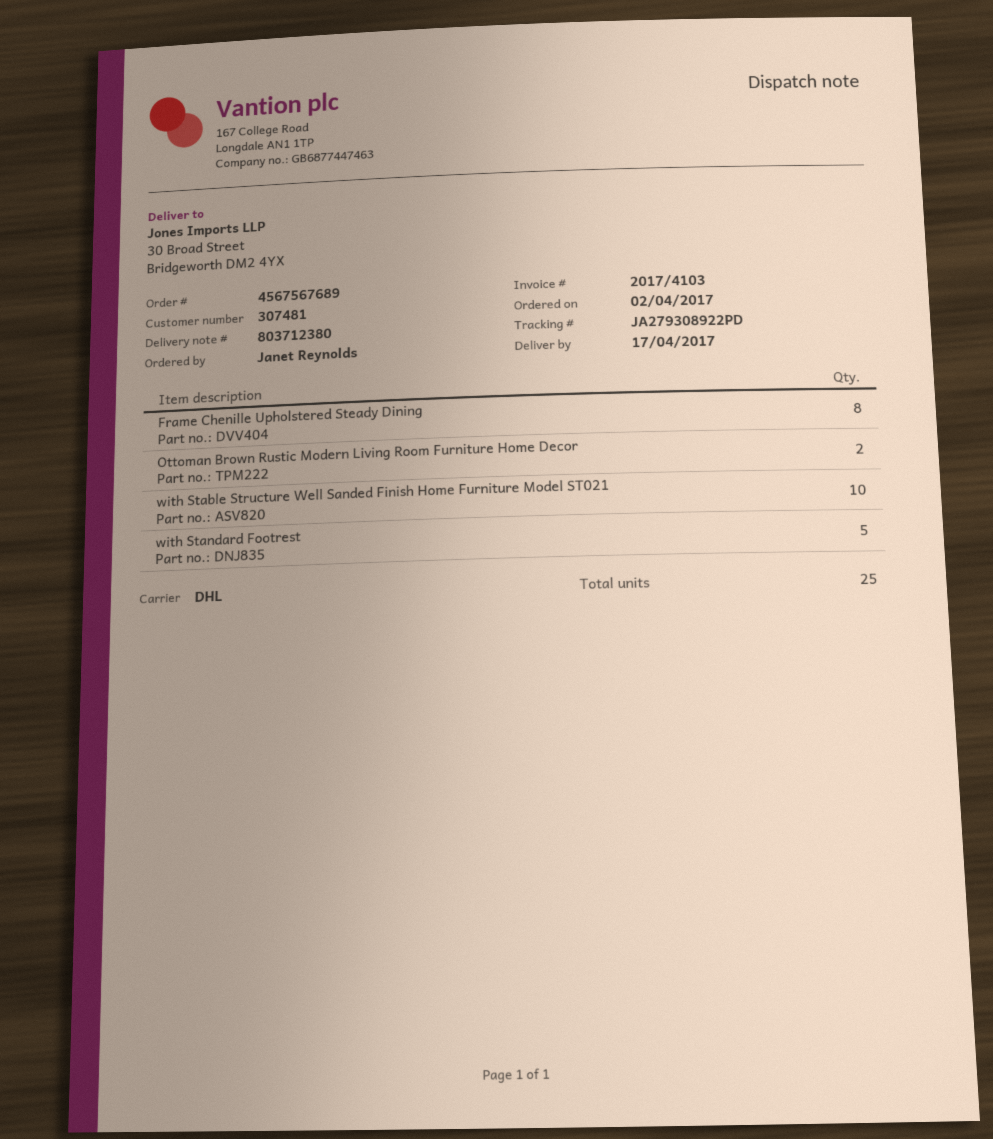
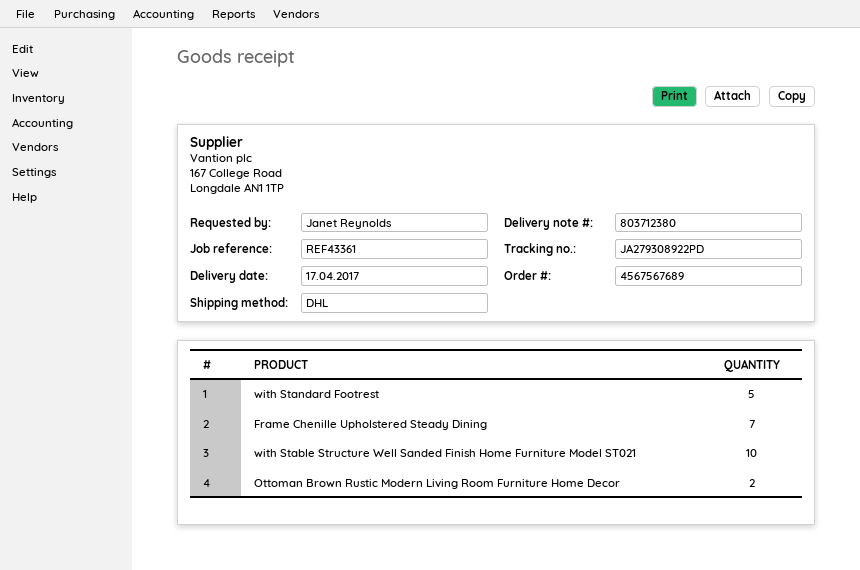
Frame Chenille Upholstered Steady Dining: 8 -> 7

